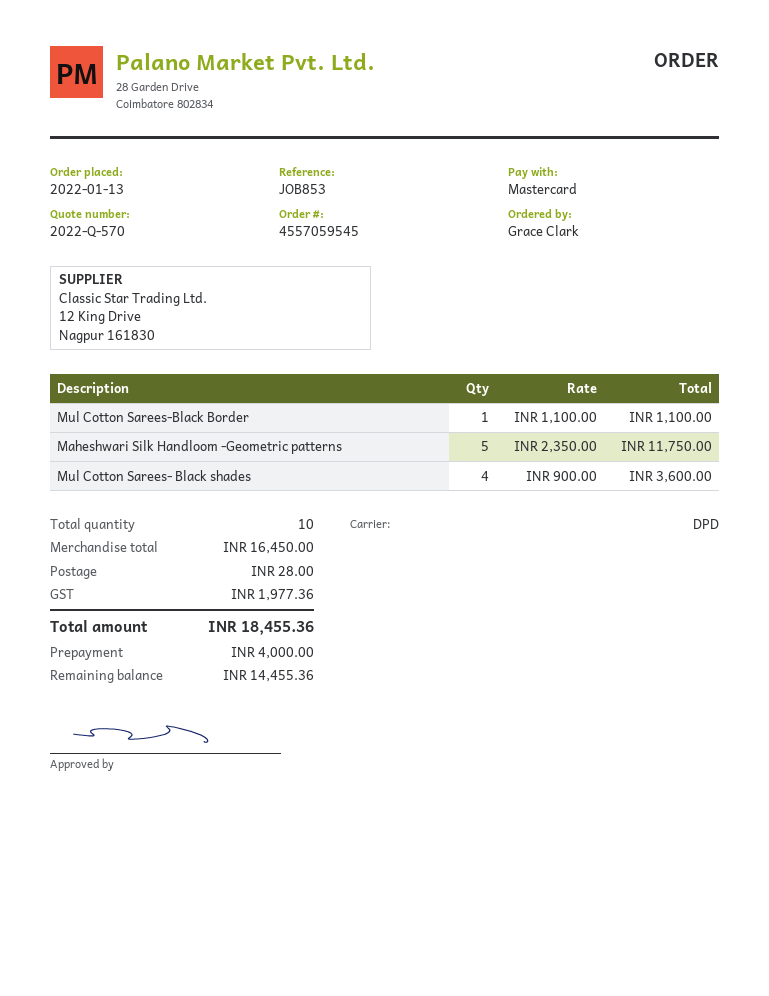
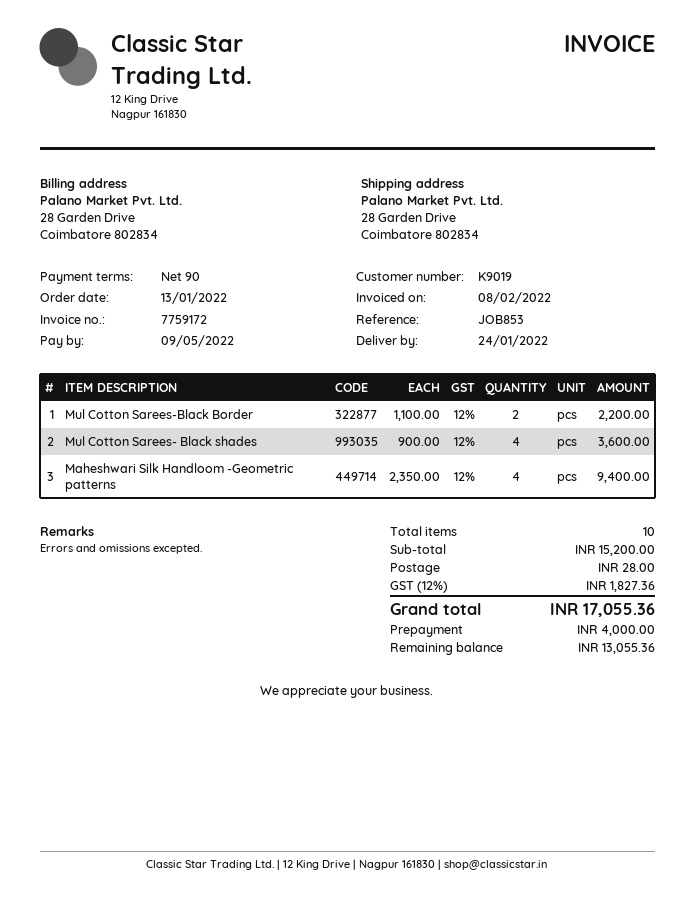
Mul Cotton Sarees-Black Border: 1 x 1100.00 = 1100.00 -> 2 x 1100.00 = 2200.00
Maheshwari Silk Handloom -Geometric patterns: 5 x 2350.00 = 11750.00 -> 4 x 2350.00 = 9400.00
subtotal: 16450.00 -> 15200.00
tax: 1977.36 -> 1827.36
total: 18455.36 -> 17055.36
balance: 14455.36 -> 13055.36

